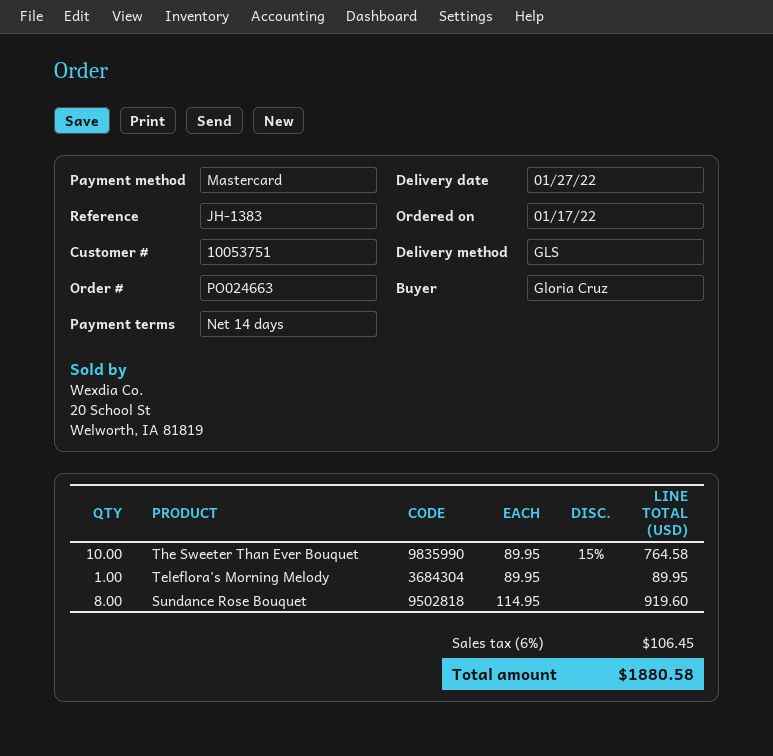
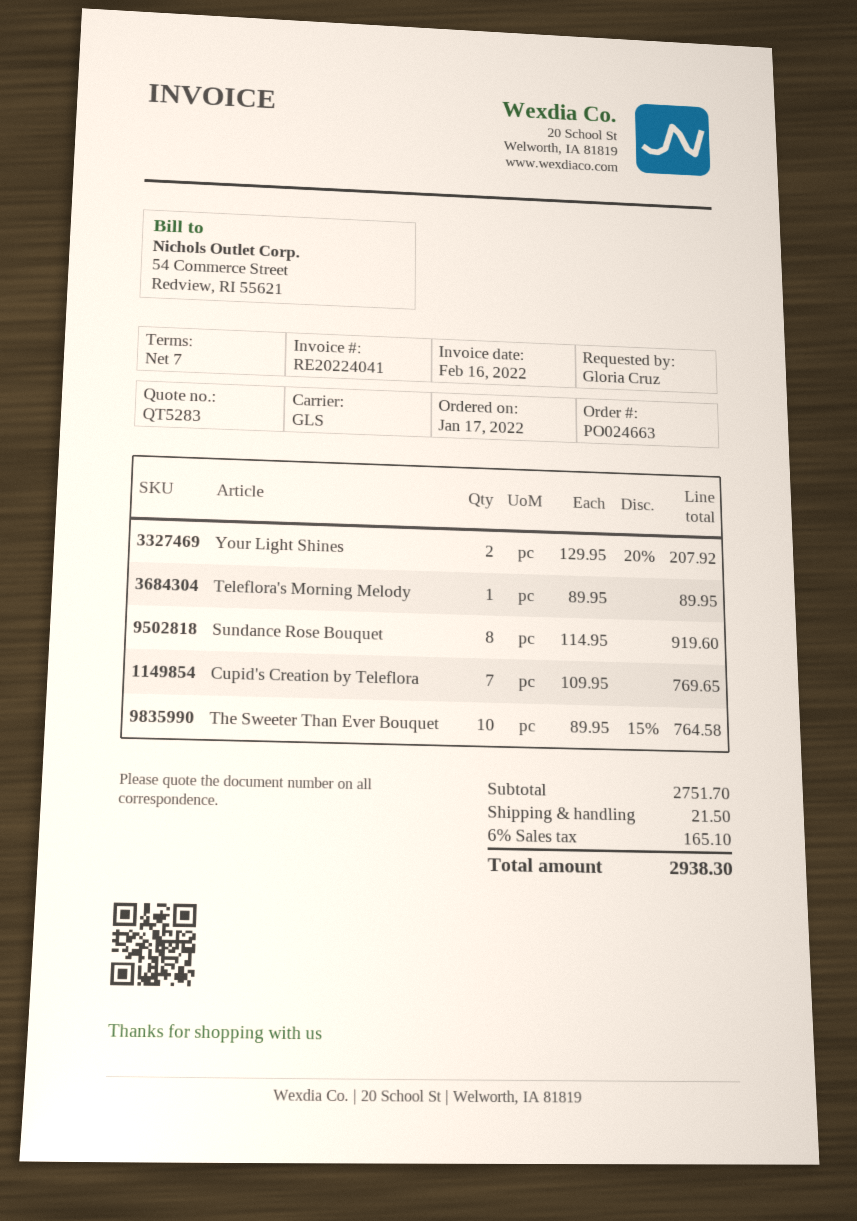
payment terms: 14 days -> 7 days
Your Light Shines: none -> 2 x 129.95 - 20% = 207.92
Cupid's Creation by Teleflora: none -> 7 x 109.95 = 769.65
shipping: none -> 21.50
tax: 6% = 106.45 -> 6% = 165.10
total: 1880.58 -> 2938.30

